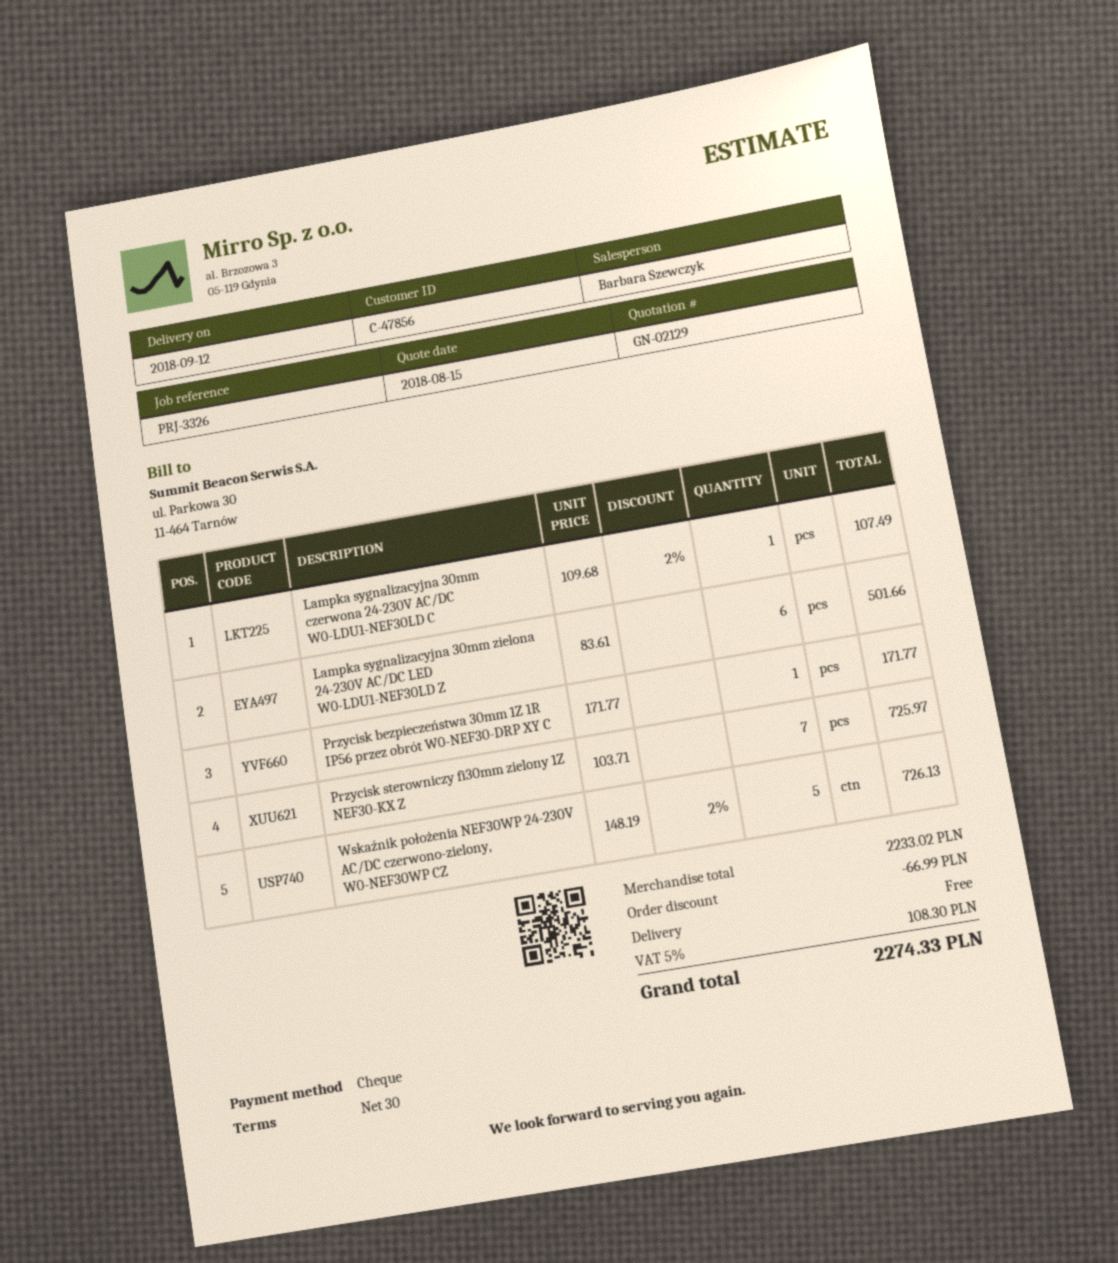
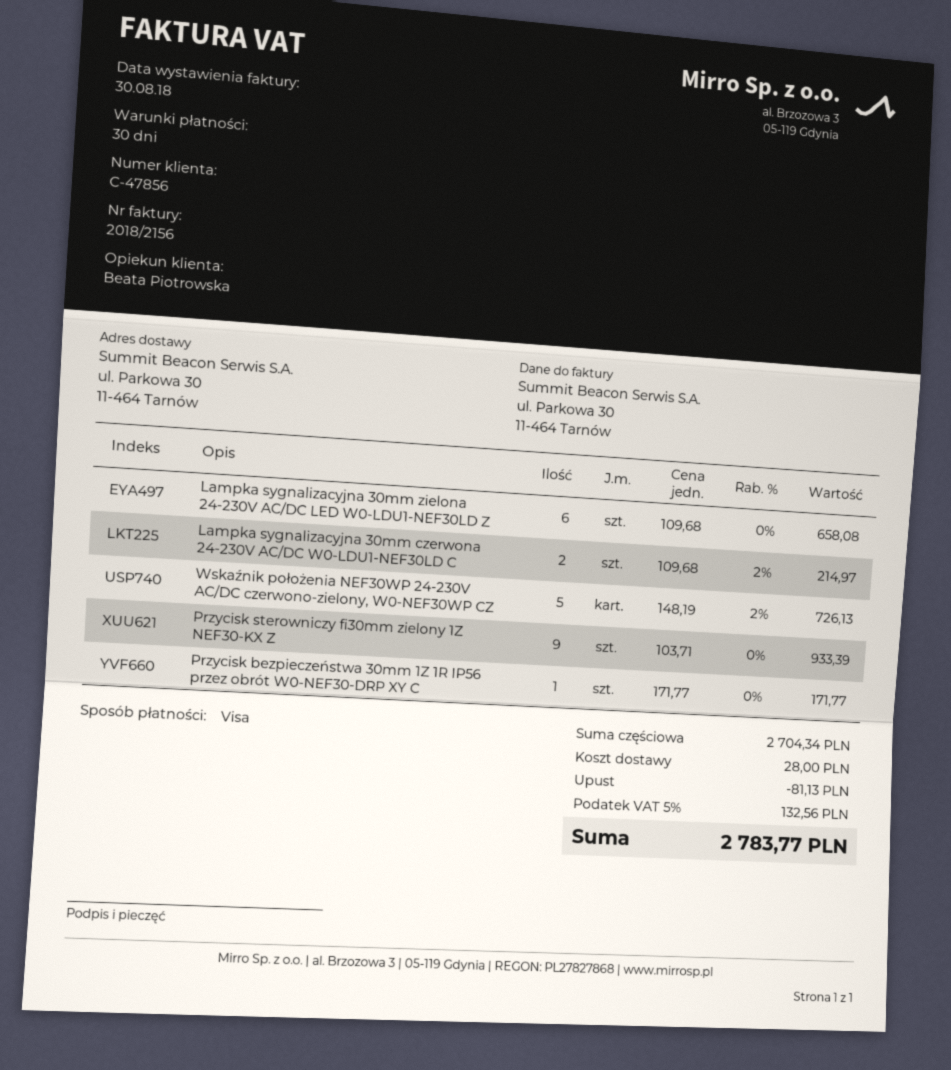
sales rep: Barbara Szewczyk -> Beata Piotrowska
payment method: cheque -> Visa
Lampka sygnalizacyjna 30mm czerwona 24-230V AC/DC W0-LDU1-NEF30LD C: 1 x 109.68 - 2% = 107.49 -> 2 x 109.68 - 2% = 214.97
Lampka sygnalizacyjna 30mm zielona 24-230V AC/DC LED W0-LDU1-NEF30LD Z: 6 x 83.61 = 501.66 -> 6 x 109.68 = 658.08
Przycisk sterowniczy fi30mm zielony 1Z NEF30-KX Z: 7 x 103.71 = 725.97 -> 9 x 103.71 = 933.39
subtotal: 2233.02 -> 2704.34
discount: 66.99 -> 81.13
shipping: 0.00 -> 28.00
tax: 5% = 108.30 -> 5% = 132.56
total: 2274.33 -> 2783.77

